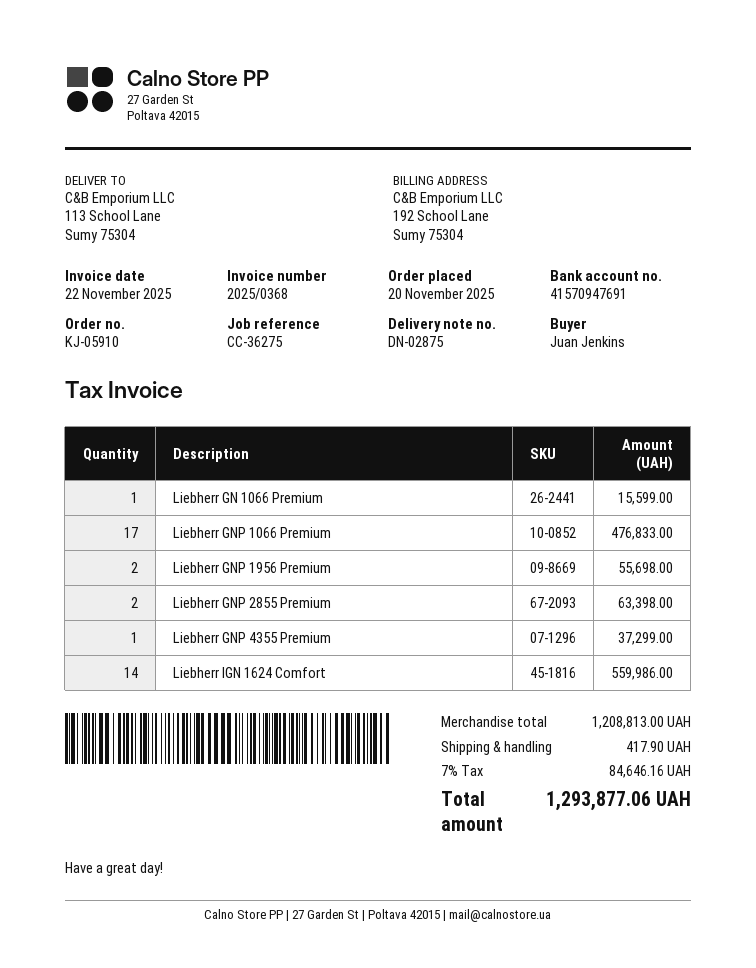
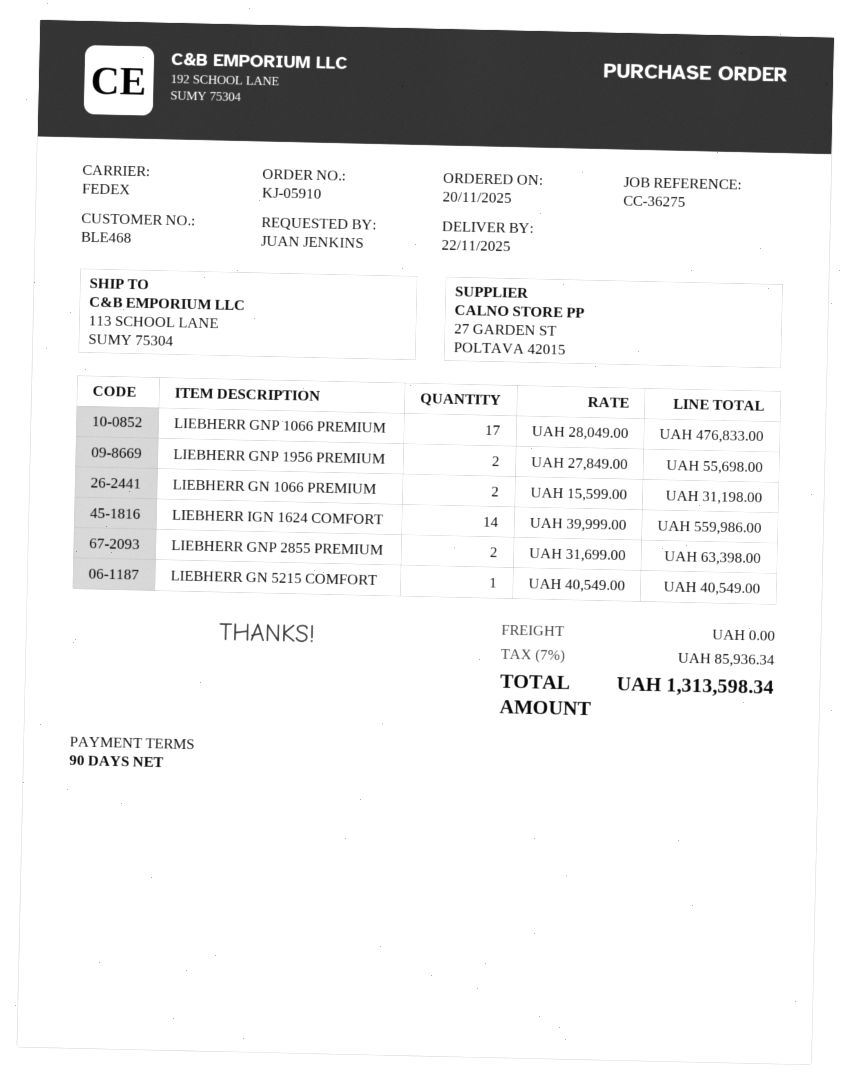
Liebherr GN 1066 Premium: 1 for 15599.00 -> 2 for 31198.00
Liebherr GNP 4355 Premium: 1 for 37299.00 -> none
LIEBHERR GN 5215 COMFORT: none -> 1 for 40549.00
shipping: 417.90 -> 0.00
tax: 7% = 84646.16 -> 7% = 85936.34
total: 1293877.06 -> 1313598.34

